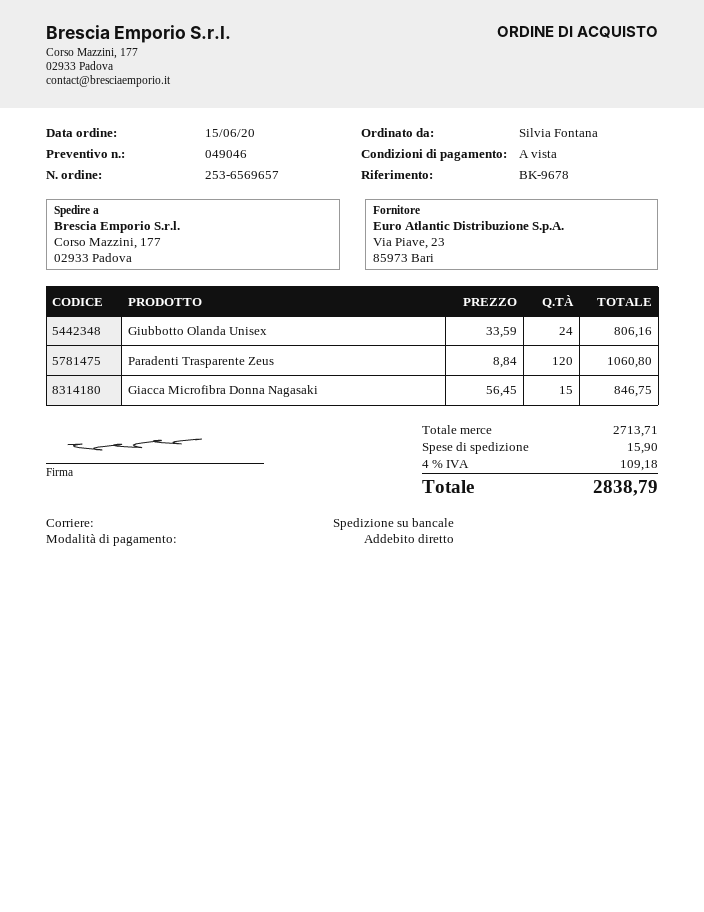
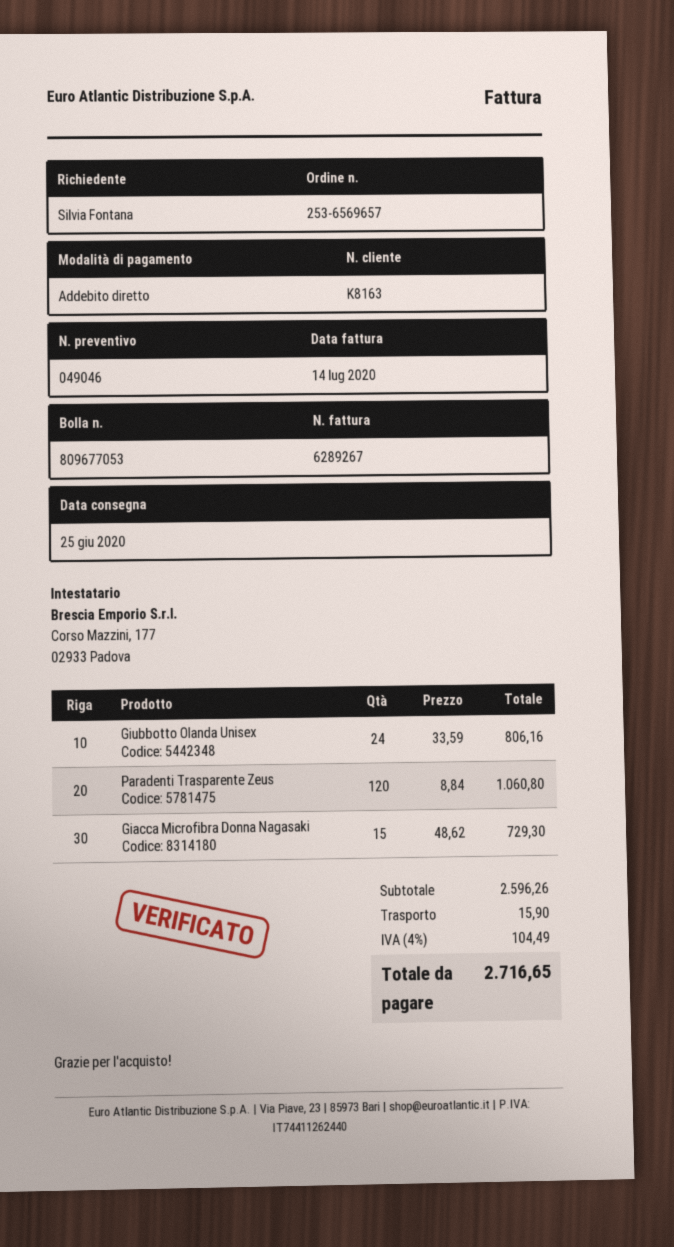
Giacca Microfibra Donna Nagasaki: 15 x 56.45 = 846.75 -> 15 x 48.62 = 729.30
subtotal: 2713.71 -> 2596.26
tax: 4% = 109.18 -> 4% = 104.49
total: 2838.79 -> 2716.65

